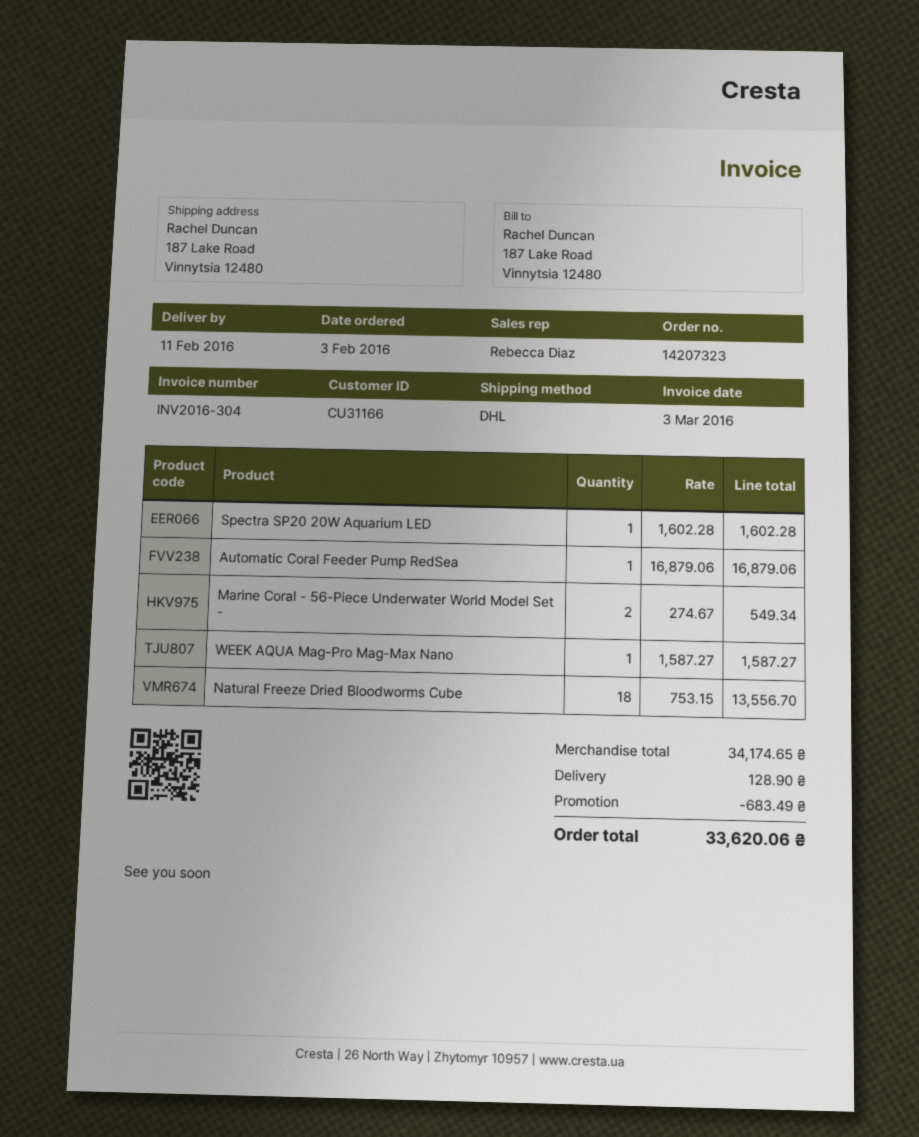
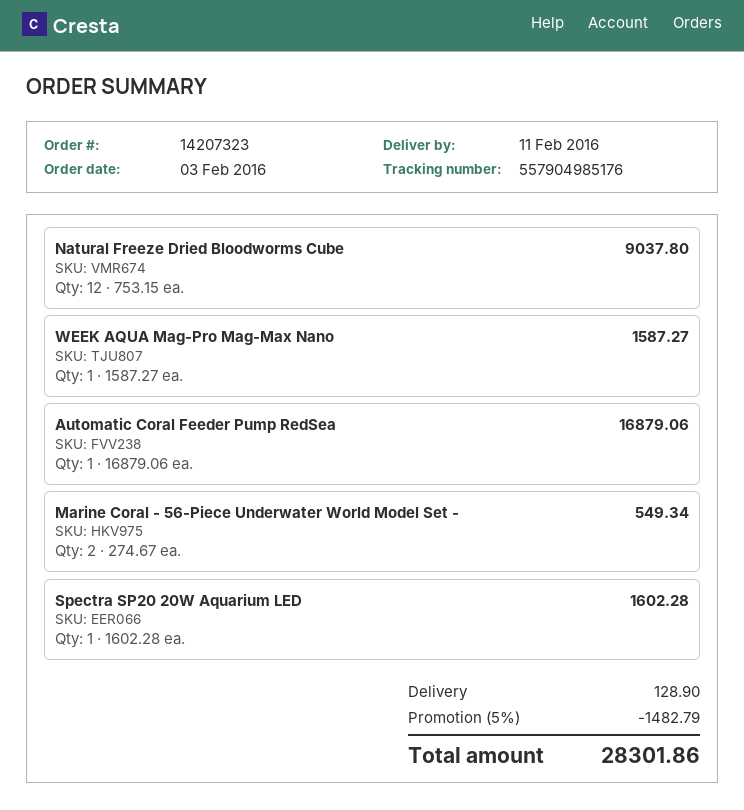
Natural Freeze Dried Bloodworms Cube: 18 x 753.15 = 13556.70 -> 12 x 753.15 = 9037.80
discount: 683.49 -> 1482.79
total: 33620.06 -> 28301.86

